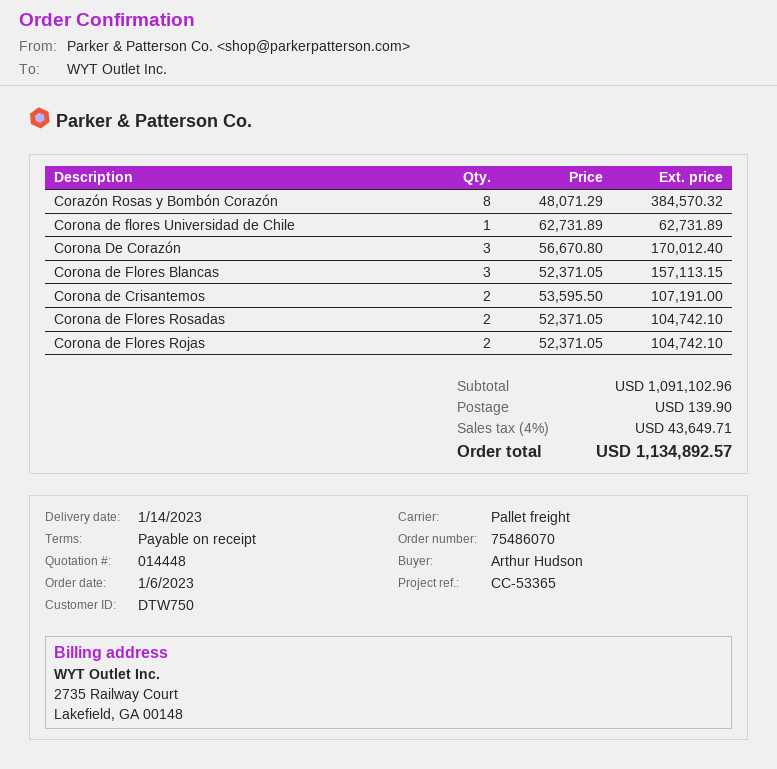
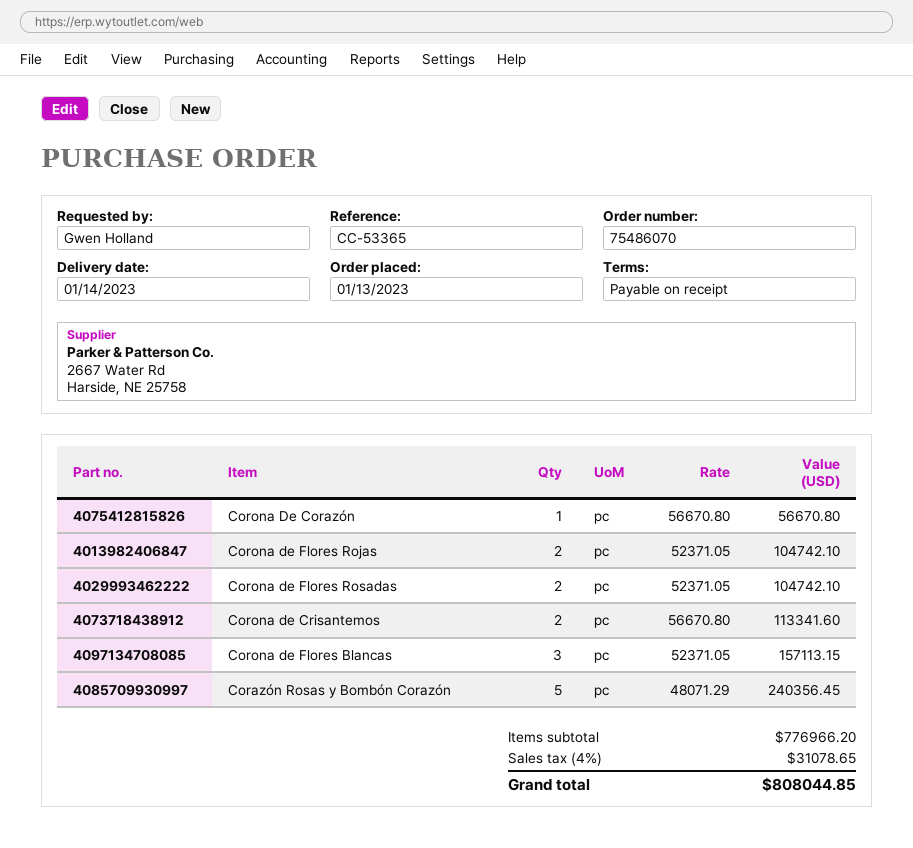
order date: 2023-01-06 -> 2023-01-13
ordered by: Arthur Hudson -> Gwen Holland
Corazón Rosas y Bombón Corazón: 8 x 48071.29 = 384570.32 -> 5 x 48071.29 = 240356.45
Corona de flores Universidad de Chile: 1 x 62731.89 = 62731.89 -> none
Corona De Corazón: 3 x 56670.80 = 170012.40 -> 1 x 56670.80 = 56670.80
Corona de Crisantemos: 2 x 53595.50 = 107191.00 -> 2 x 56670.80 = 113341.60
subtotal: 1091102.96 -> 776966.20
shipping: 139.90 -> none
tax: 4% = 43649.71 -> 4% = 31078.65
total: 1134892.57 -> 808044.85

